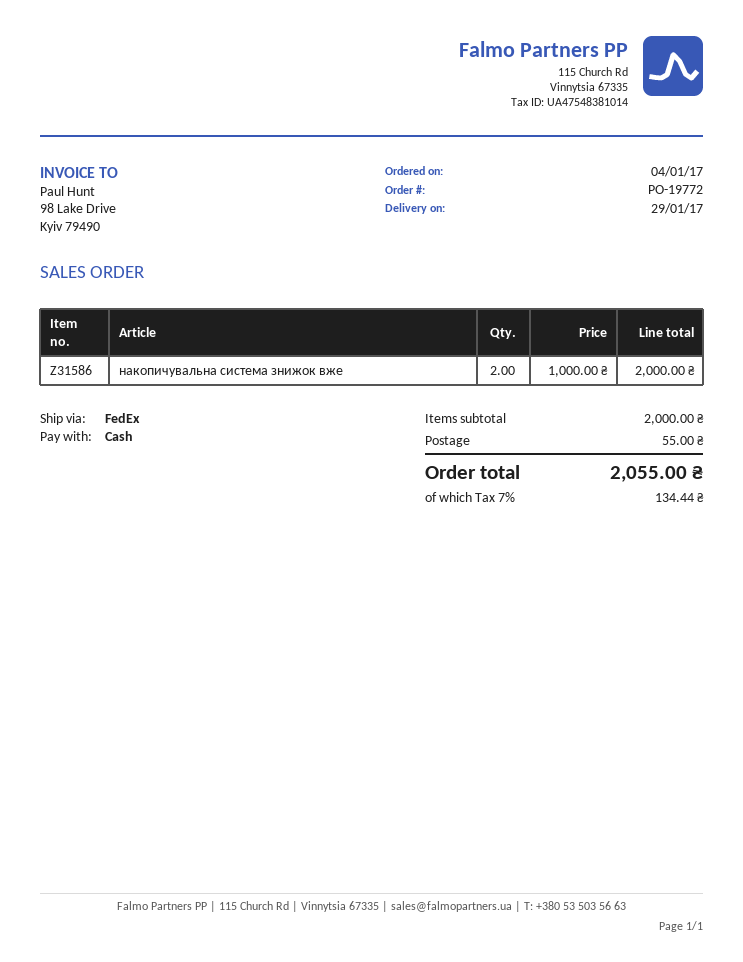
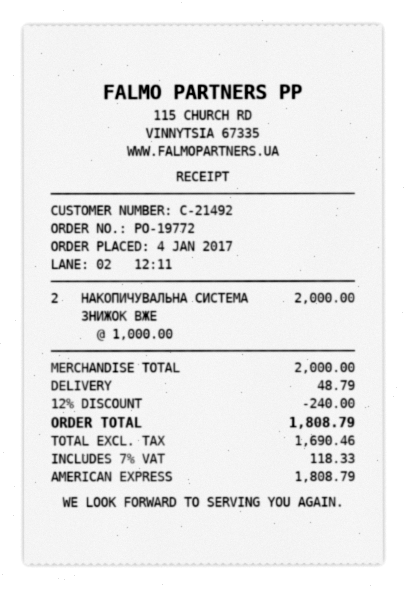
payment method: cash -> American Express
discount: none -> 12% = 240.00
shipping: 55.00 -> 48.79
tax: 7% = 134.44 -> 7% = 118.33
total: 2055.00 -> 1808.79

